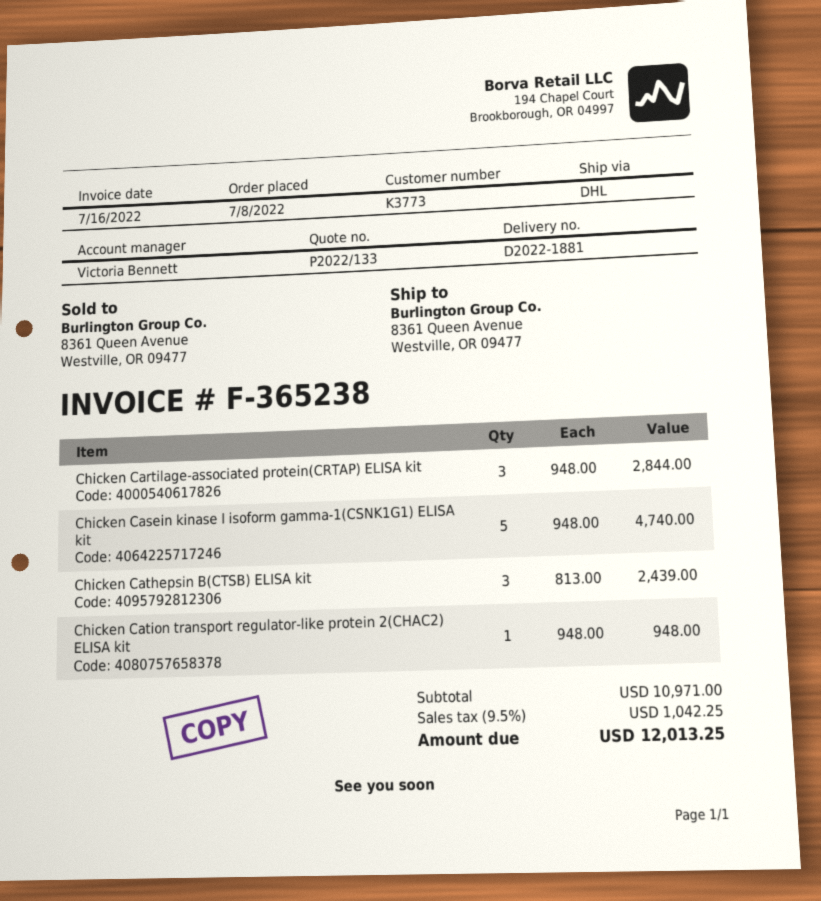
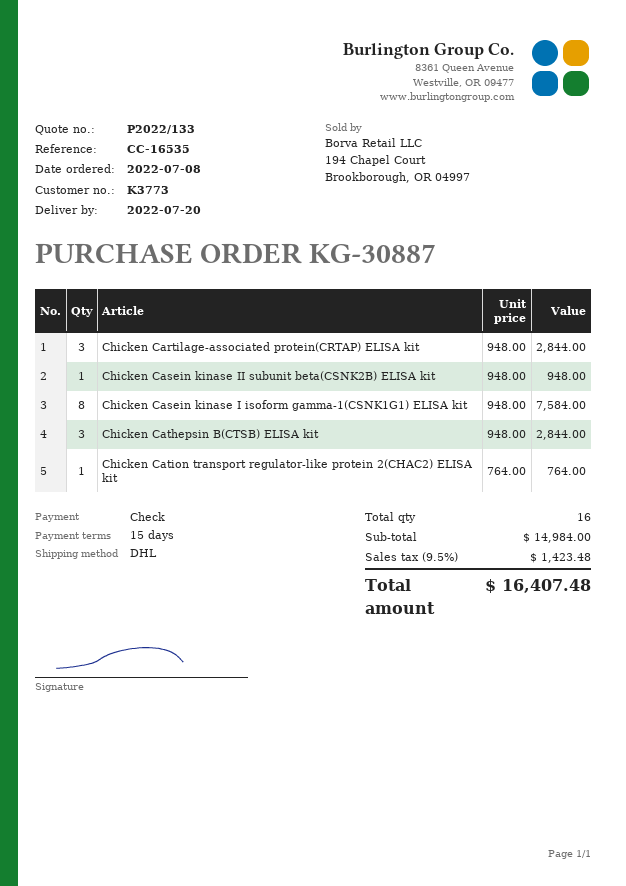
Chicken Casein kinase I isoform gamma-1(CSNK1G1) ELISA kit: 5 x 948.00 = 4740.00 -> 8 x 948.00 = 7584.00
Chicken Cathepsin B(CTSB) ELISA kit: 3 x 813.00 = 2439.00 -> 3 x 948.00 = 2844.00
Chicken Cation transport regulator-like protein 2(CHAC2) ELISA kit: 1 x 948.00 = 948.00 -> 1 x 764.00 = 764.00
Chicken Casein kinase II subunit beta(CSNK2B) ELISA kit: none -> 1 x 948.00 = 948.00
subtotal: 10971.00 -> 14984.00
tax: 9.5% = 1042.25 -> 9.5% = 1423.48
total: 12013.25 -> 16407.48

